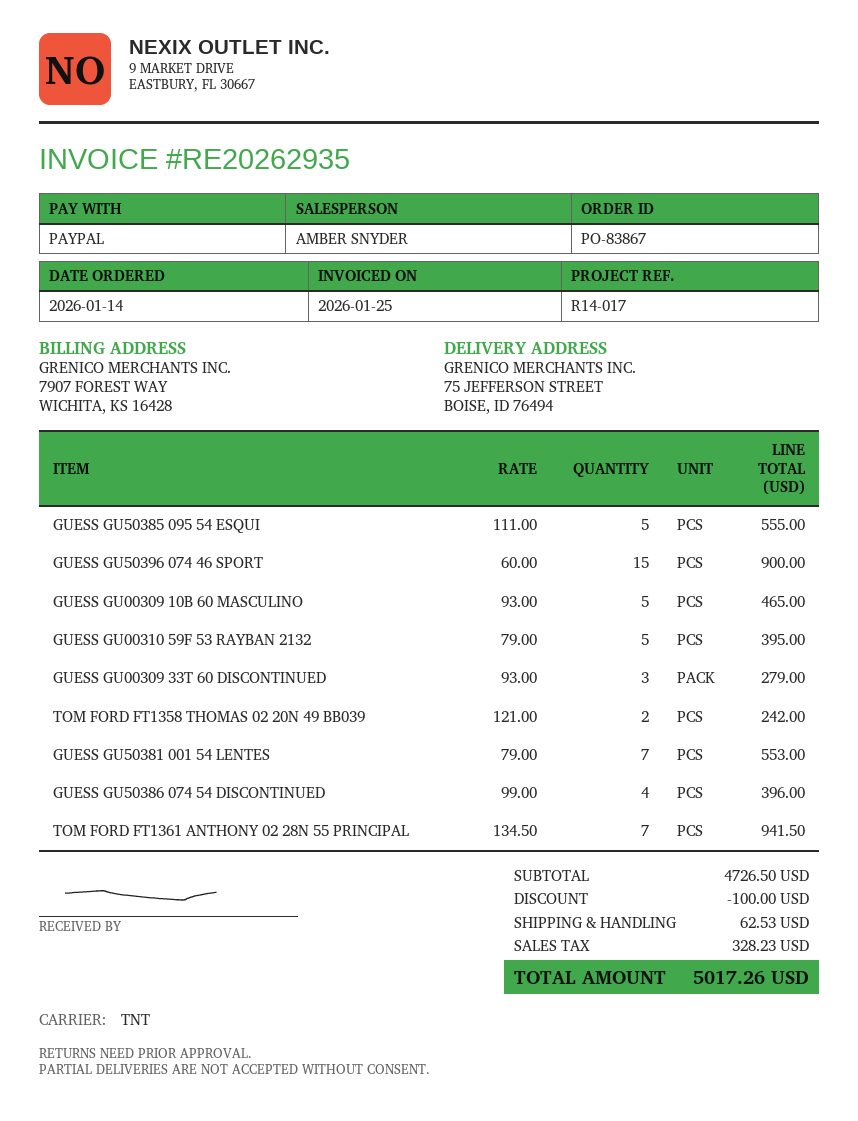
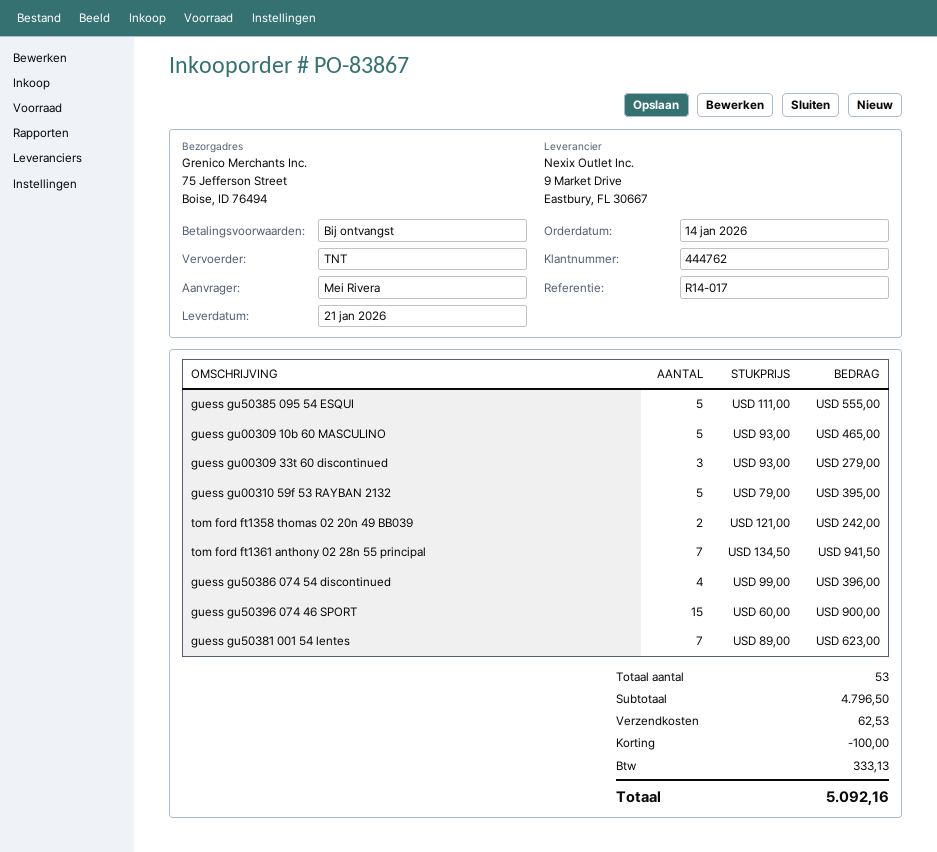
GUESS GU50381 001 54 LENTES: 7 x 79.00 = 553.00 -> 7 x 89.00 = 623.00
subtotal: 4726.50 -> 4796.50
tax: 328.23 -> 333.13
total: 5017.26 -> 5092.16

